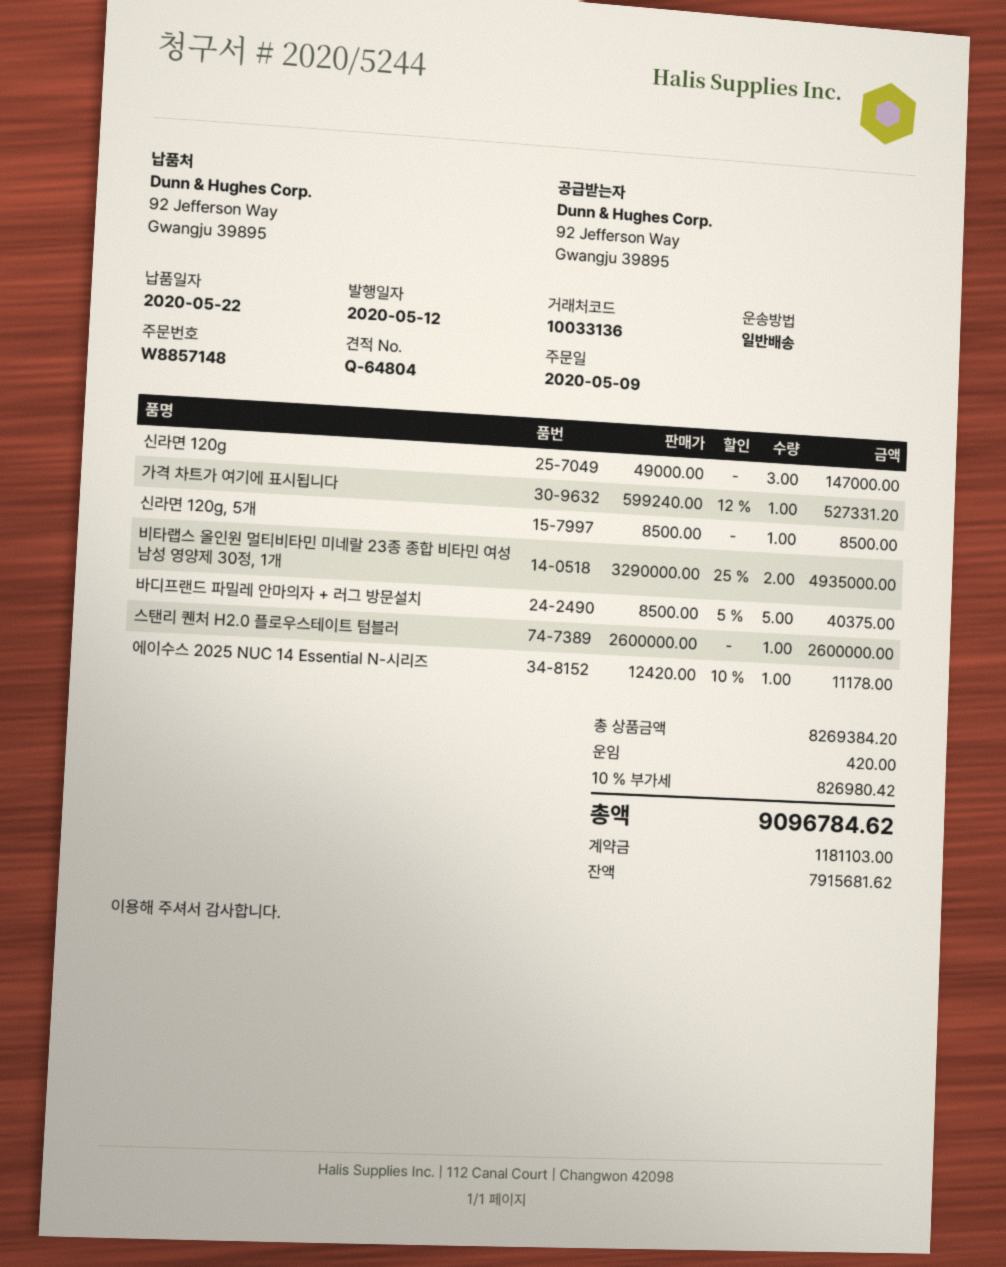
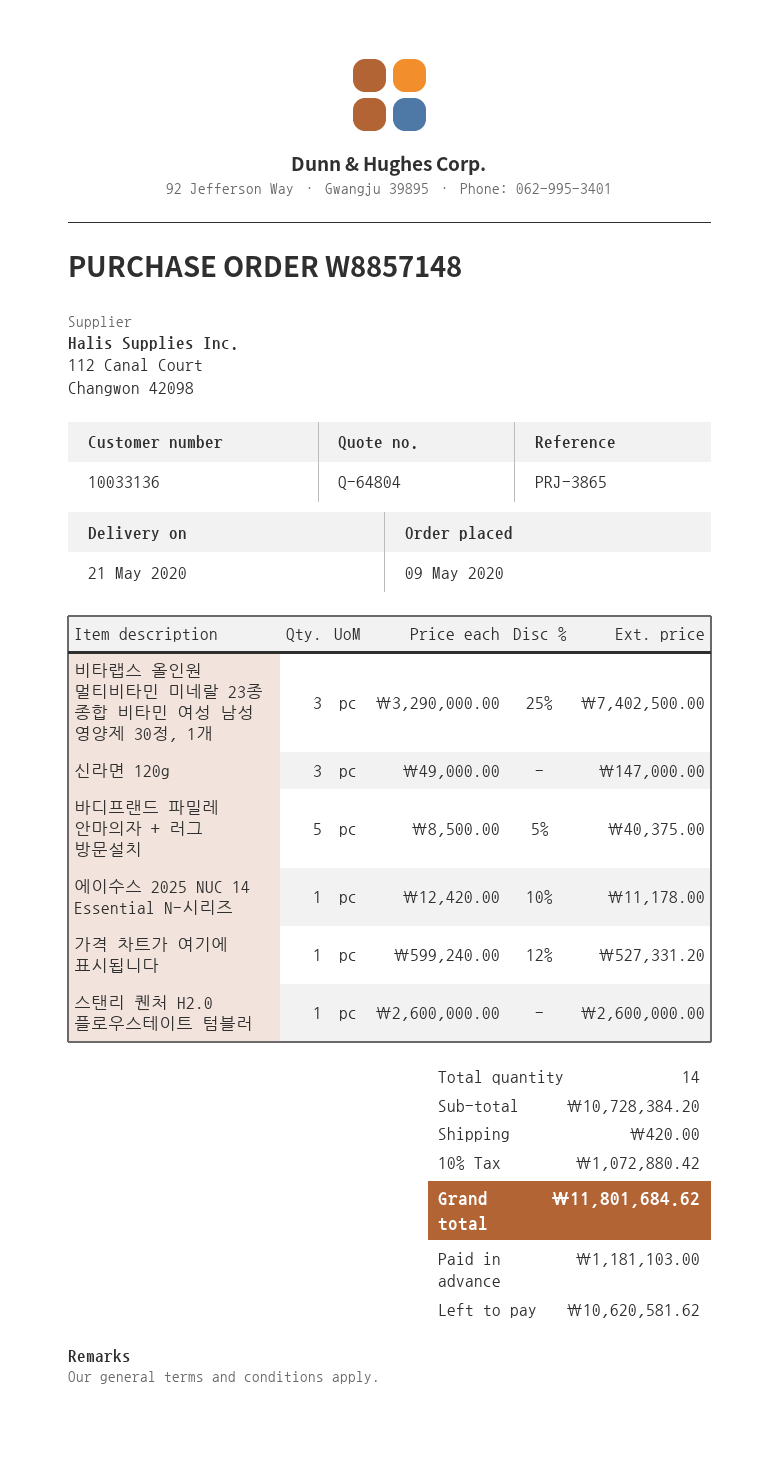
delivery date: 2020-05-22 -> 2020-05-21
신라면 120g, 5개: 1 x 8500.00 = 8500.00 -> none
비타랩스 올인원 멀티비타민 미네랄 23종 종합 비타민 여성 남성 영양제 30정, 1개: 2 x 3290000.00 - 25% = 4935000.00 -> 3 x 3290000.00 - 25% = 7402500.00
subtotal: 8269384.20 -> 10728384.20
tax: 10% = 826980.42 -> 10% = 1072880.42
total: 9096784.62 -> 11801684.62
balance: 7915681.62 -> 10620581.62

